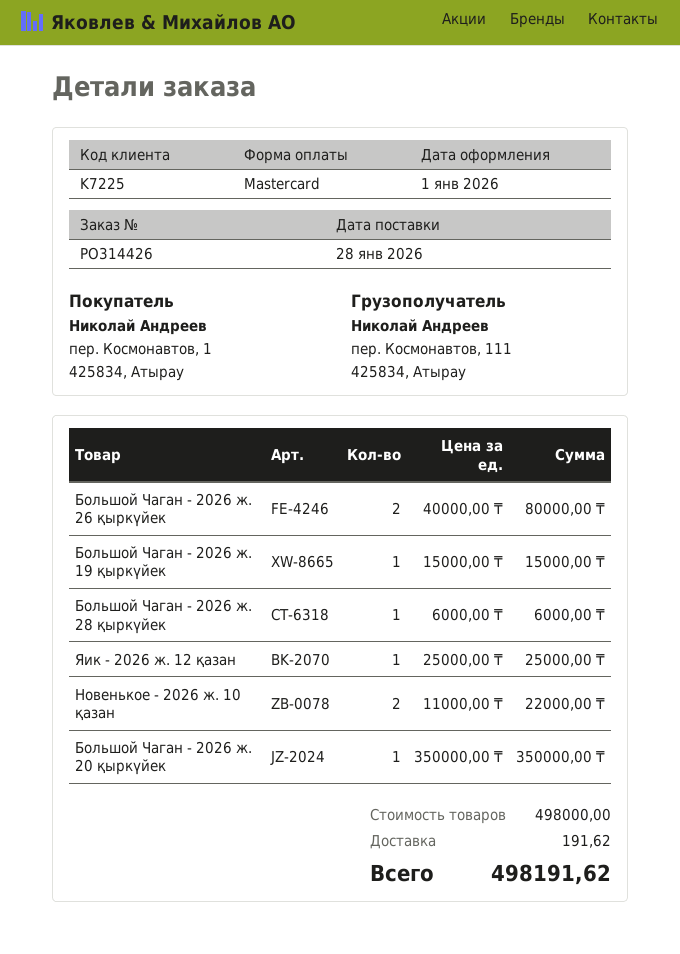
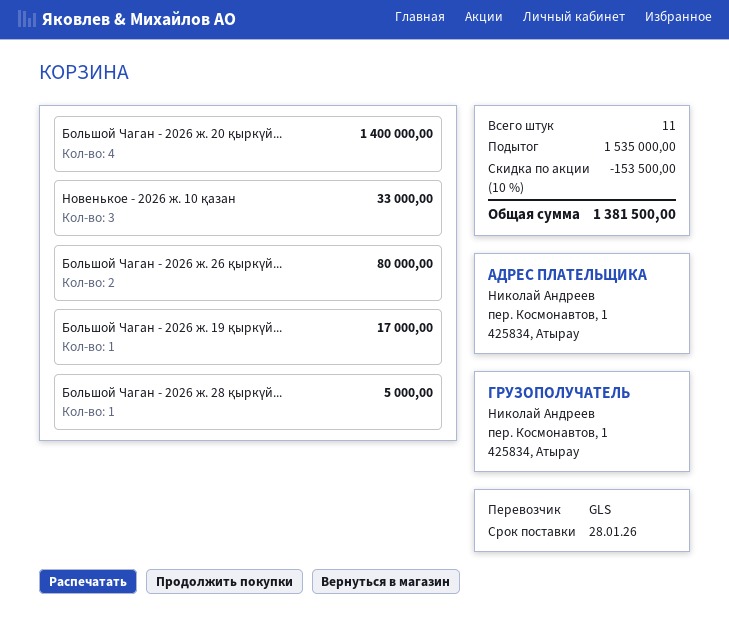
ship to: пер. Космонавтов, 111, 425834, Атырау -> пер. Космонавтов, 1, 425834, Атырау
Большой Чаган - 2026 ж. 19 қыркүйек: 1 for 15000.00 -> 1 for 17000.00
Большой Чаган - 2026 ж. 28 қыркүйек: 1 for 6000.00 -> 1 for 5000.00
Яик - 2026 ж. 12 қазан: 1 for 25000.00 -> none
Новенькое - 2026 ж. 10 қазан: 2 for 22000.00 -> 3 for 33000.00
Большой Чаган - 2026 ж. 20 қыркүйек: 1 for 350000.00 -> 4 for 1400000.00
subtotal: 498000.00 -> 1535000.00
discount: none -> 10% = 153500.00
shipping: 191.62 -> none
total: 498191.62 -> 1381500.00

